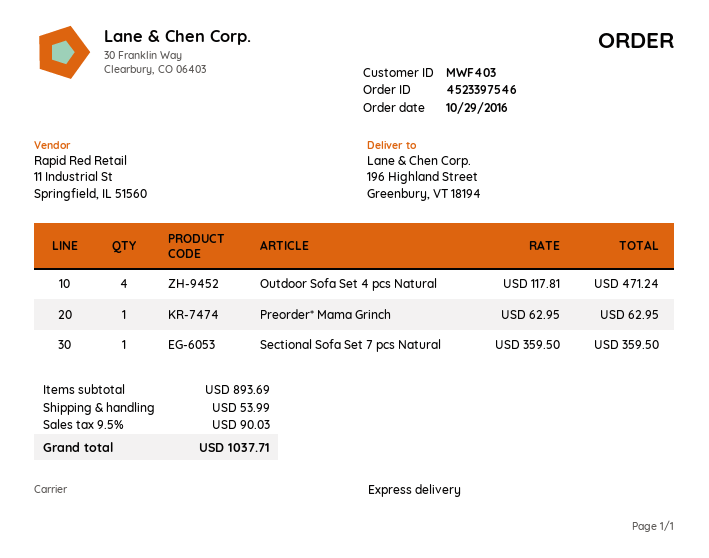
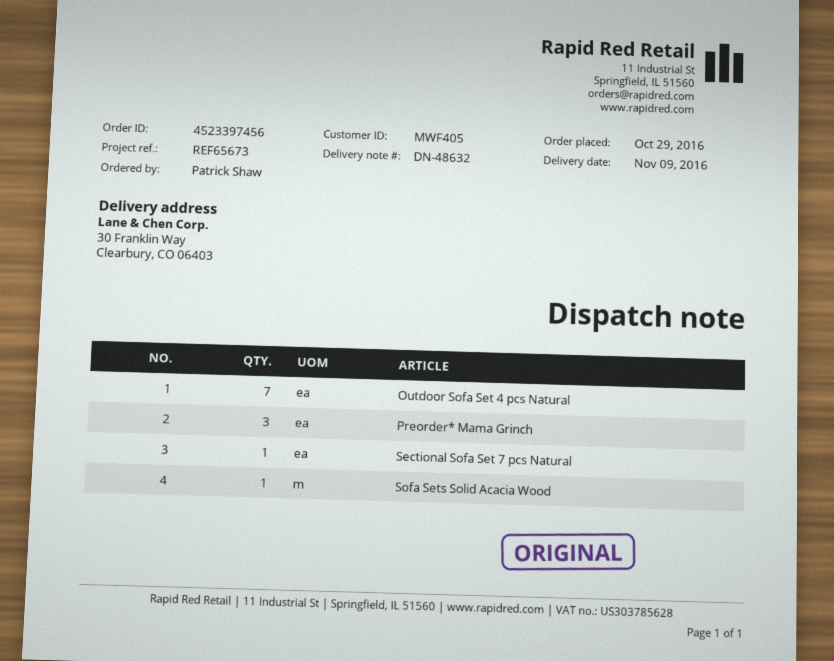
order number: 4523397546 -> 4523397456
customer number: MWF403 -> MWF405
ship to: 196 Highland Street, Greenbury, VT 18194 -> 30 Franklin Way, Clearbury, CO 06403
Outdoor Sofa Set 4 pcs Natural: 4 -> 7
Preorder* Mama Grinch: 1 -> 3
Sofa Sets Solid Acacia Wood: none -> 1

